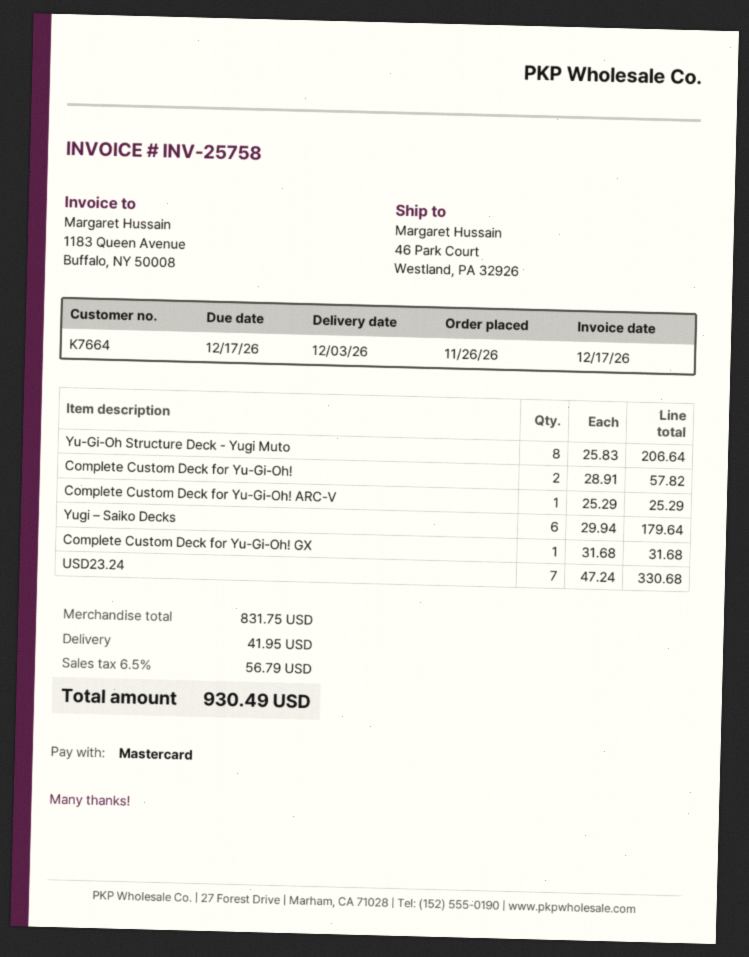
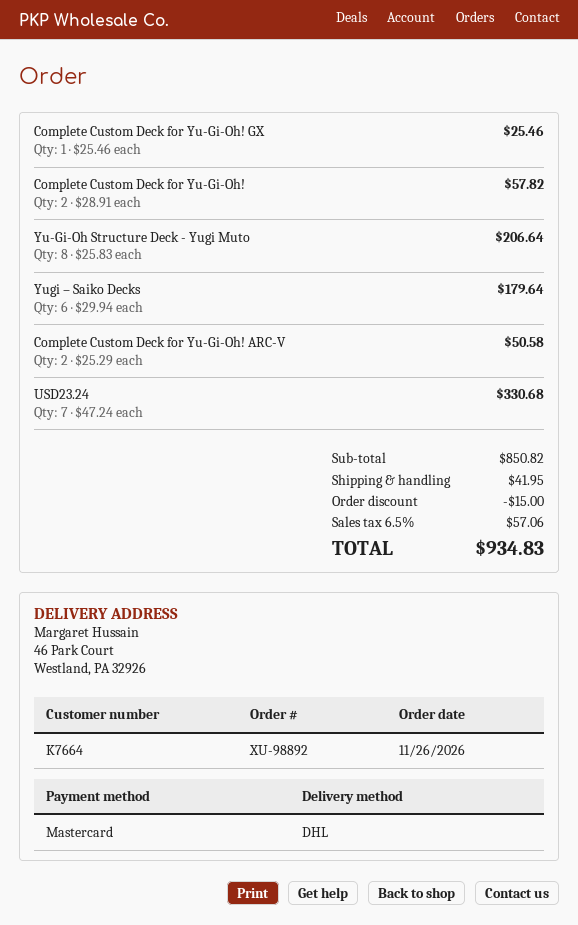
Complete Custom Deck for Yu-Gi-Oh! ARC-V: 1 x 25.29 = 25.29 -> 2 x 25.29 = 50.58
Complete Custom Deck for Yu-Gi-Oh! GX: 1 x 31.68 = 31.68 -> 1 x 25.46 = 25.46
subtotal: 831.75 -> 850.82
discount: none -> 15.00
tax: 6.5% = 56.79 -> 6.5% = 57.06
total: 930.49 -> 934.83

